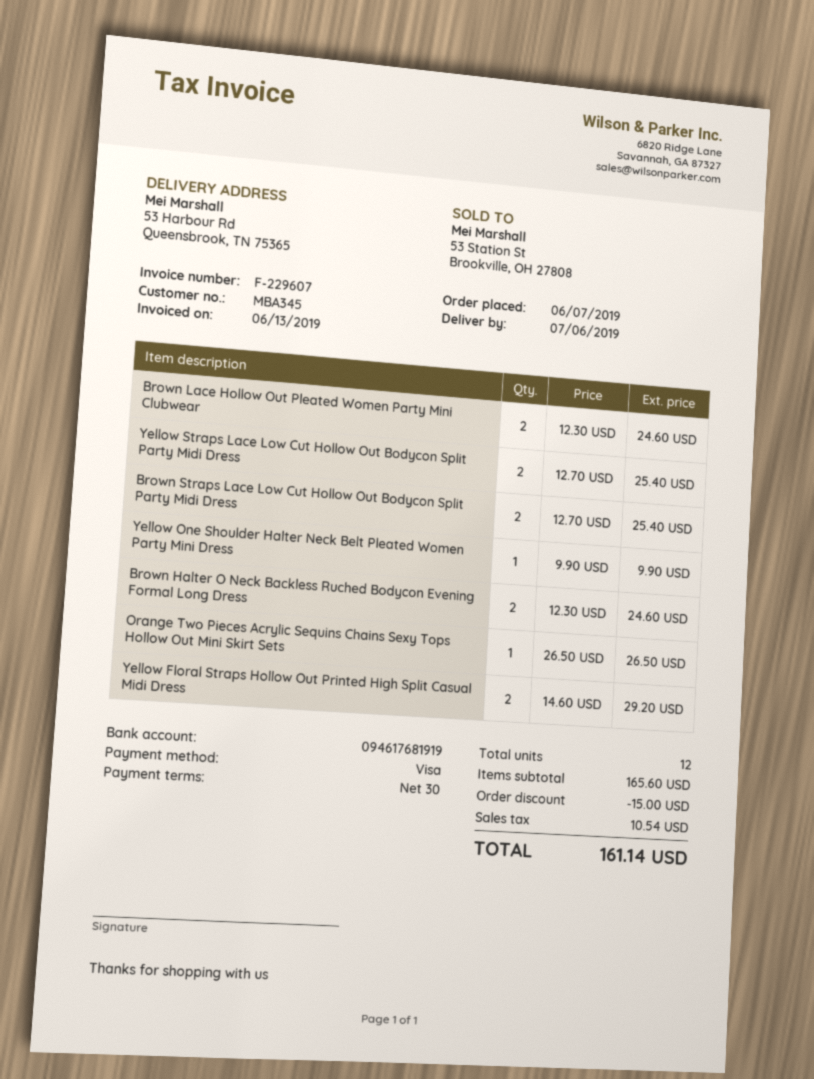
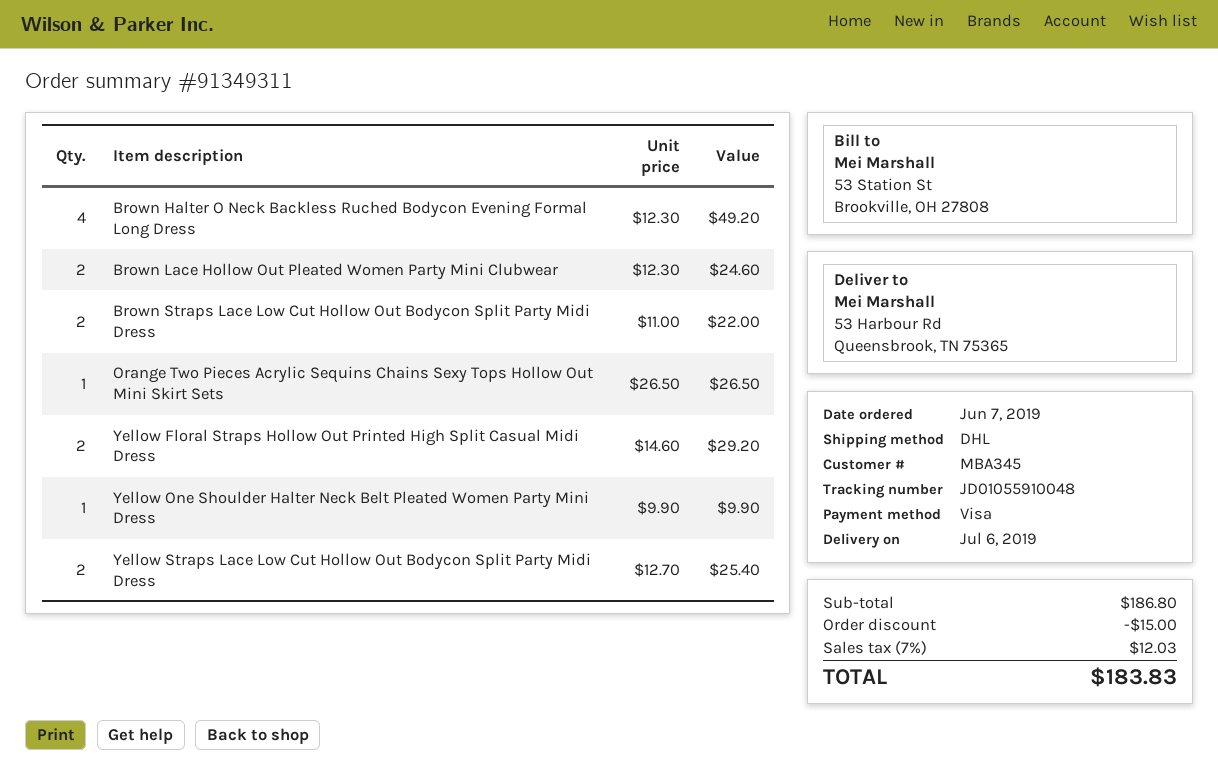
Brown Straps Lace Low Cut Hollow Out Bodycon Split Party Midi Dress: 2 x 12.70 = 25.40 -> 2 x 11.00 = 22.00
Brown Halter O Neck Backless Ruched Bodycon Evening Formal Long Dress: 2 x 12.30 = 24.60 -> 4 x 12.30 = 49.20
subtotal: 165.60 -> 186.80
tax: 10.54 -> 12.03
total: 161.14 -> 183.83

